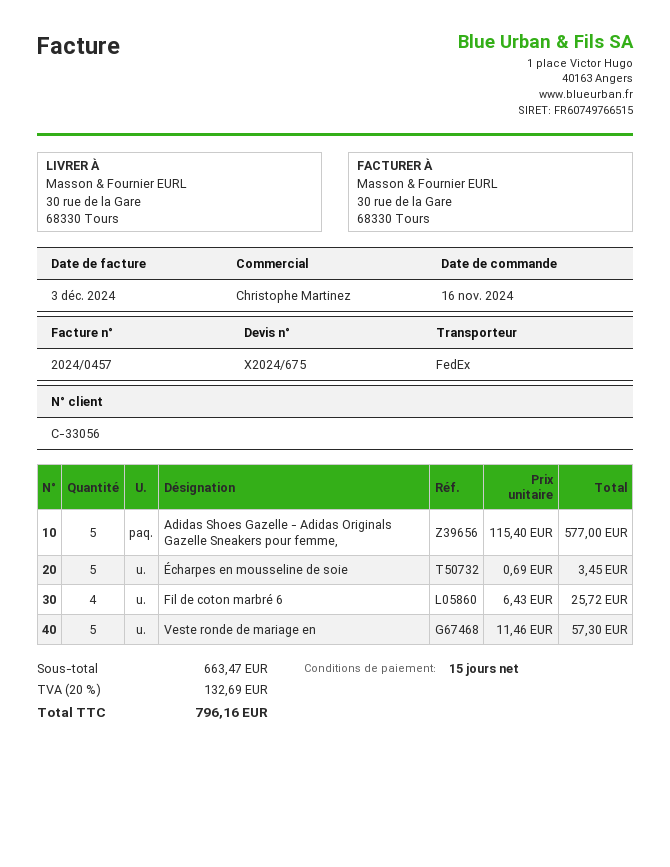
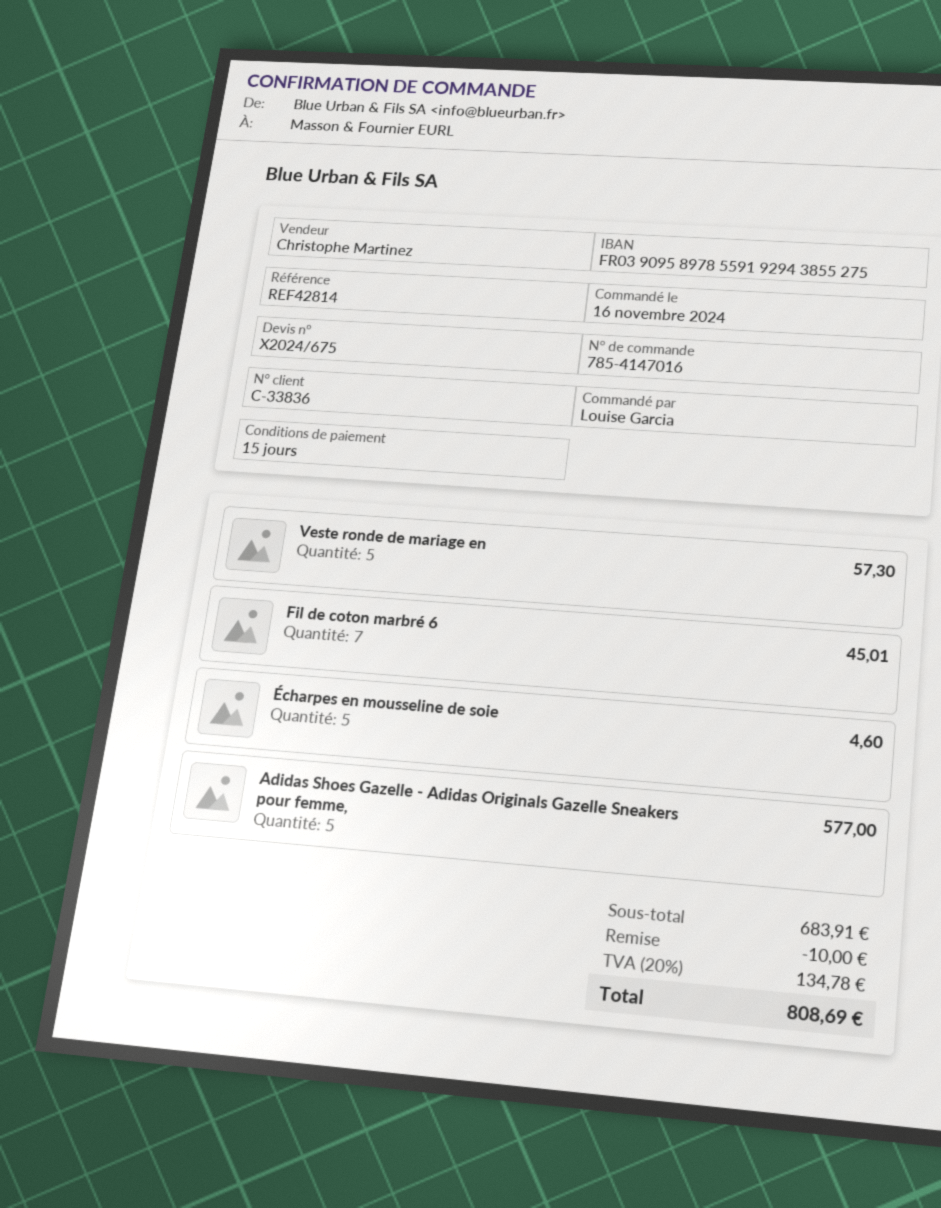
customer number: C-33056 -> C-33836
Écharpes en mousseline de soie: 5 for 3.45 -> 5 for 4.60
Fil de coton marbré 6: 4 for 25.72 -> 7 for 45.01
subtotal: 663.47 -> 683.91
discount: none -> 10.00
tax: 20% = 132.69 -> 20% = 134.78
total: 796.16 -> 808.69

